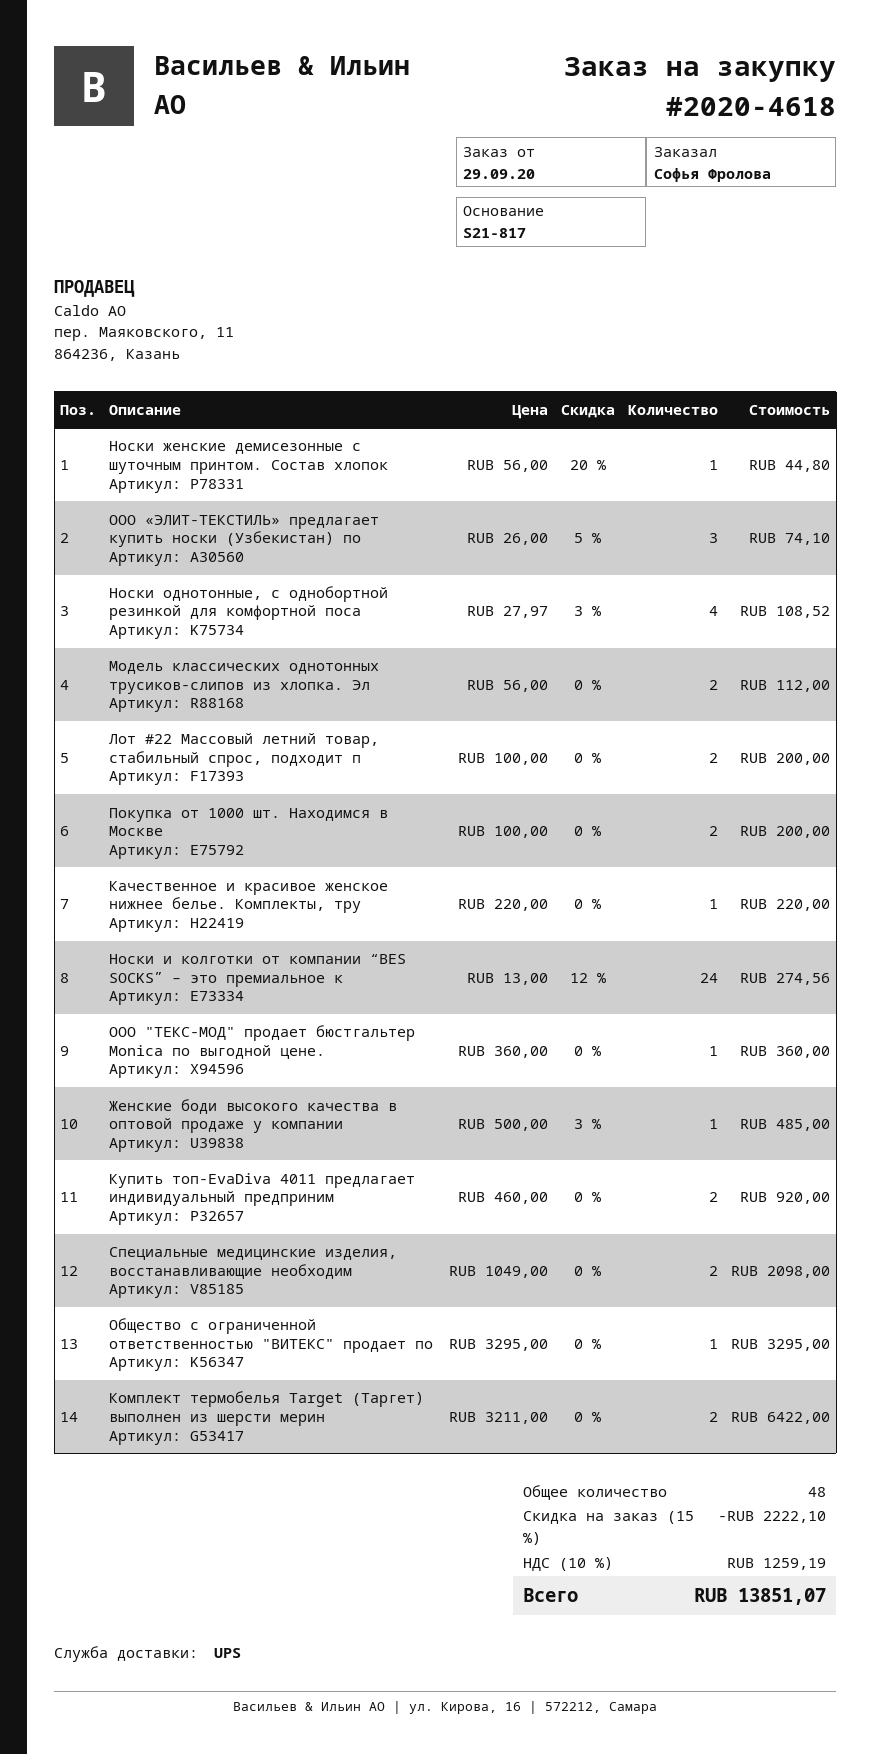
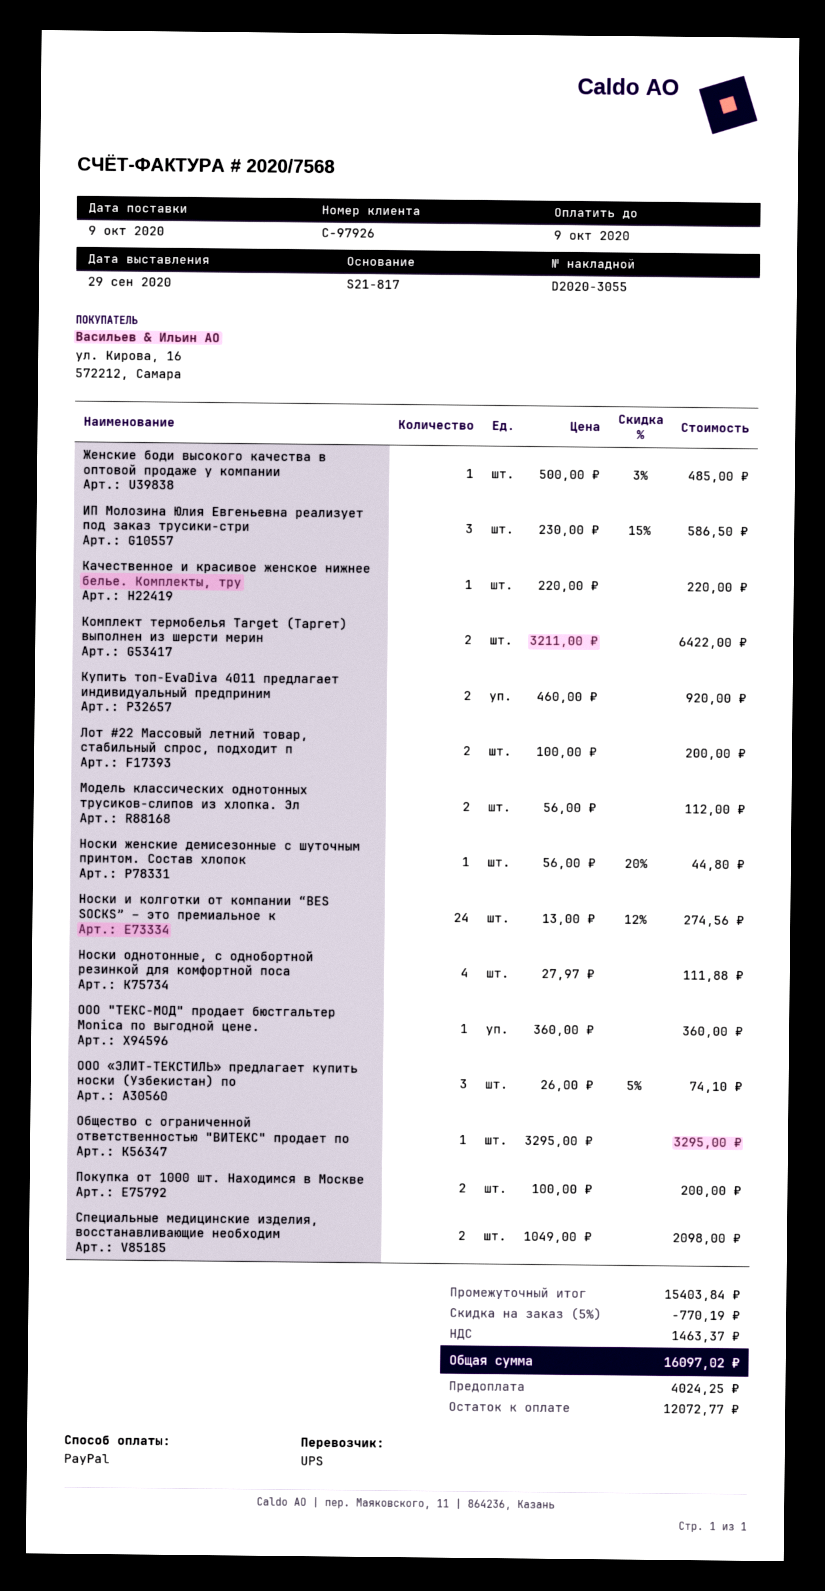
Носки однотонные, с однобортной резинкой для комфортной поса: 4 x 27.97 - 3% = 108.52 -> 4 x 27.97 = 111.88
ИП Молозина Юлия Евгеньевна реализует под заказ трусики-стри: none -> 3 x 230.00 - 15% = 586.50
discount: 15% = 2222.10 -> 5% = 770.19
tax: 1259.19 -> 1463.37
total: 13851.07 -> 16097.02

